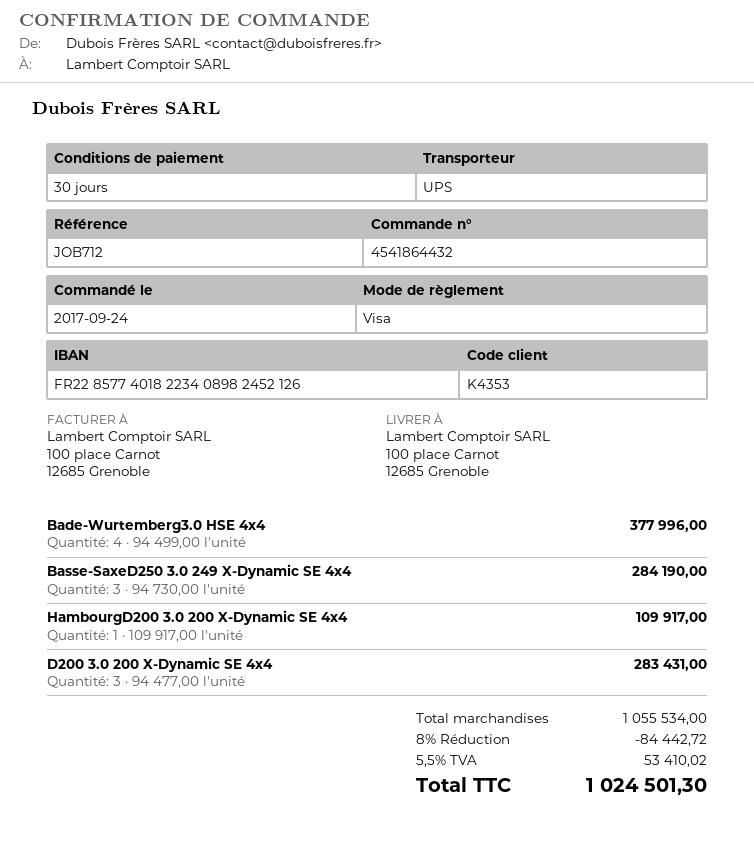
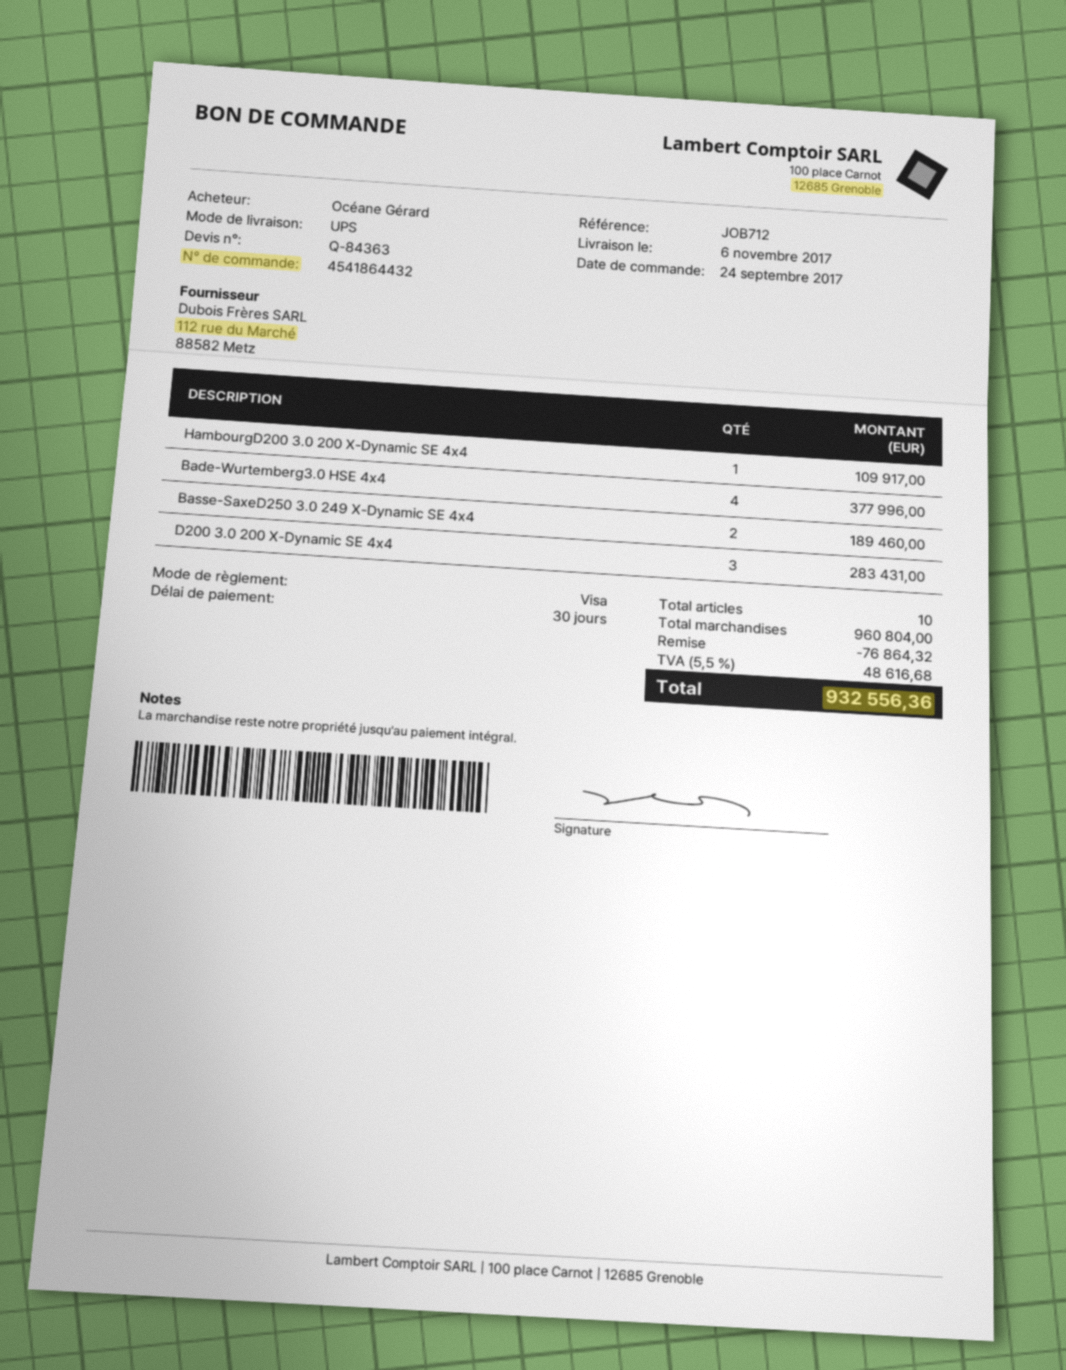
Basse-SaxeD250 3.0 249 X-Dynamic SE 4x4: 3 for 284190.00 -> 2 for 189460.00
subtotal: 1055534.00 -> 960804.00
discount: 84442.72 -> 76864.32
tax: 5.5% = 53410.02 -> 5.5% = 48616.68
total: 1024501.30 -> 932556.36

